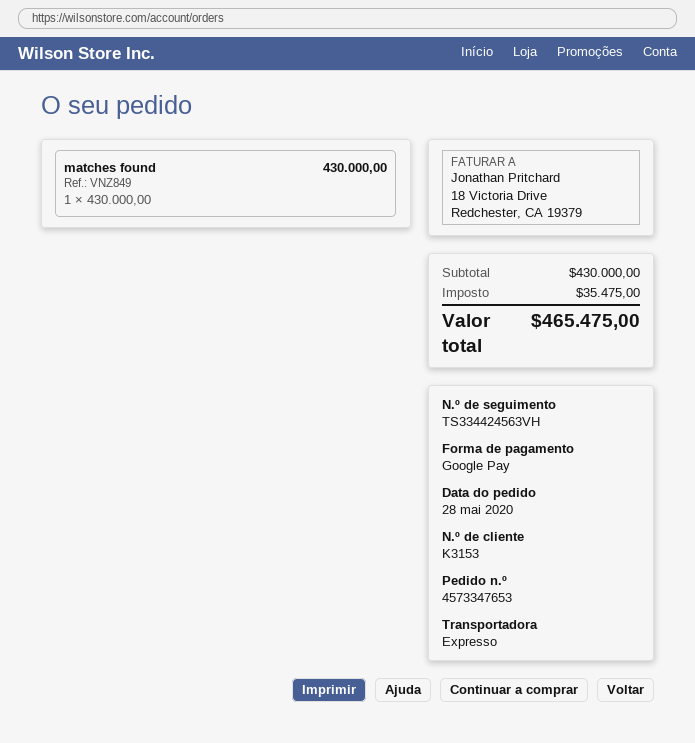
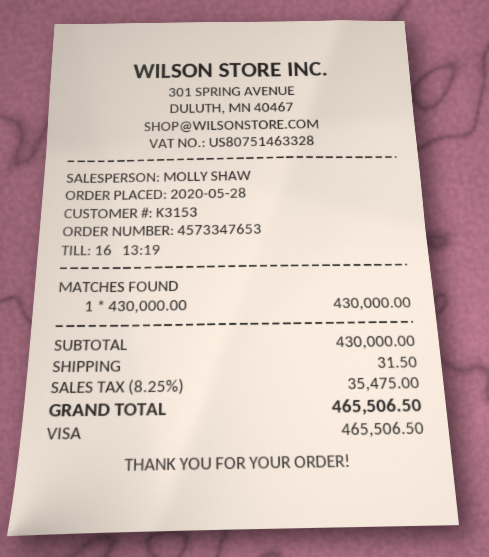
payment method: Google Pay -> Visa
shipping: none -> 31.50
total: 465475.00 -> 465506.50

